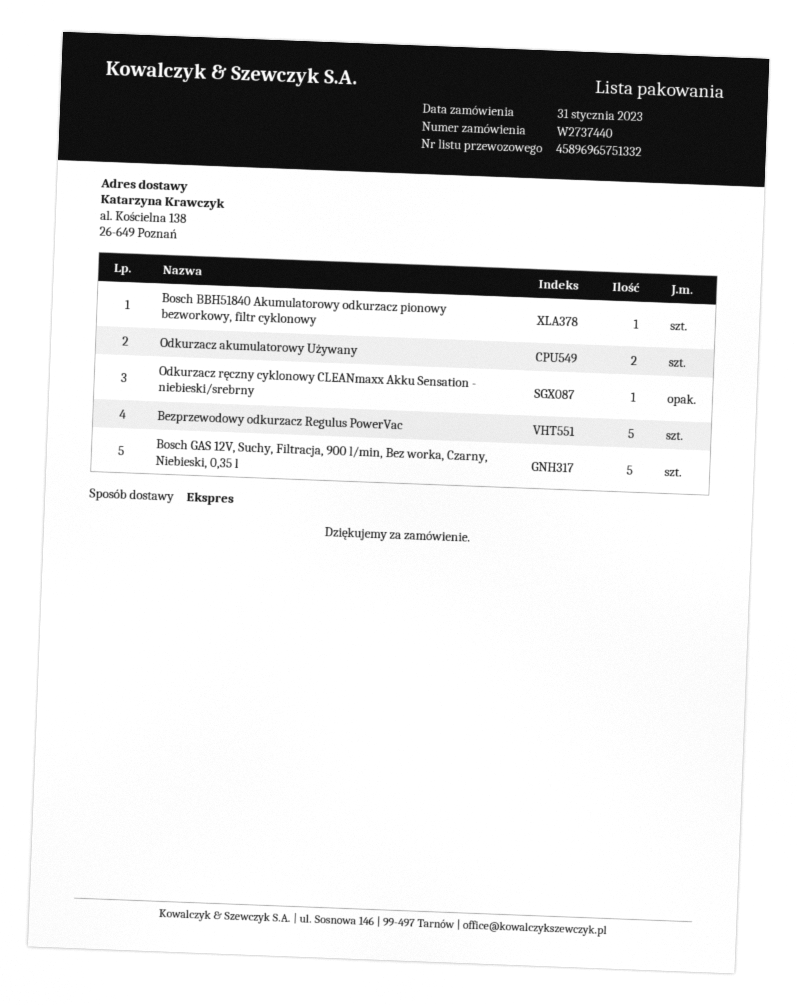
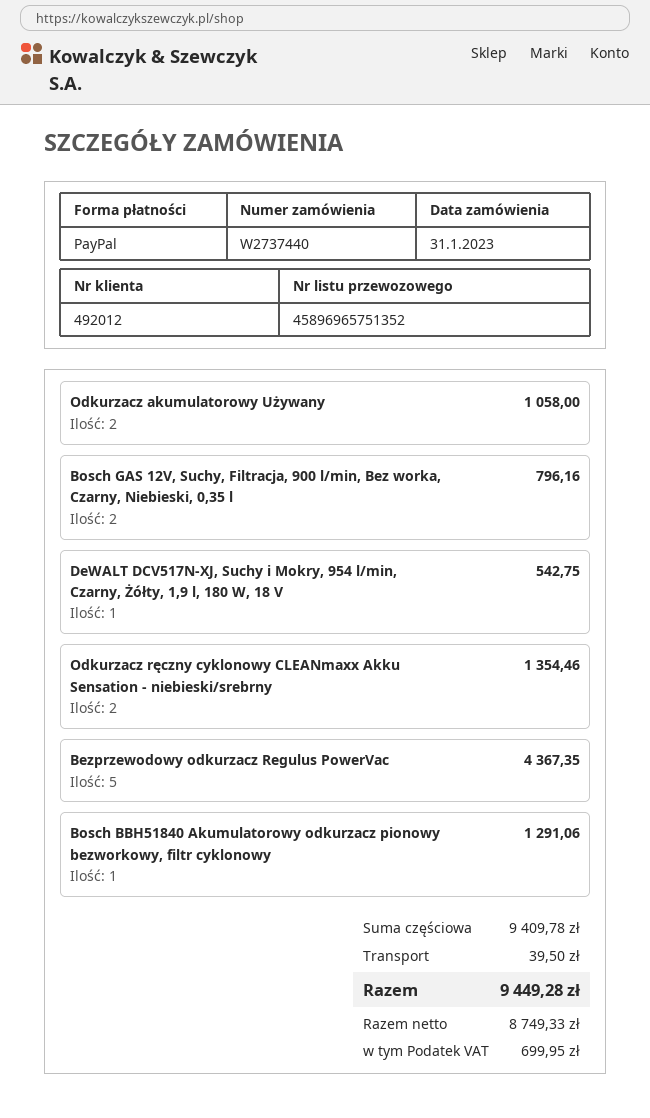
tracking number: 45896965751332 -> 45896965751352
Odkurzacz ręczny cyklonowy CLEANmaxx Akku Sensation - niebieski/srebrny: 1 -> 2
Bosch GAS 12V, Suchy, Filtracja, 900 l/min, Bez worka, Czarny, Niebieski, 0,35 l: 5 -> 2
DeWALT DCV517N-XJ, Suchy i Mokry, 954 l/min, Czarny, Żółty, 1,9 l, 180 W, 18 V: none -> 1

